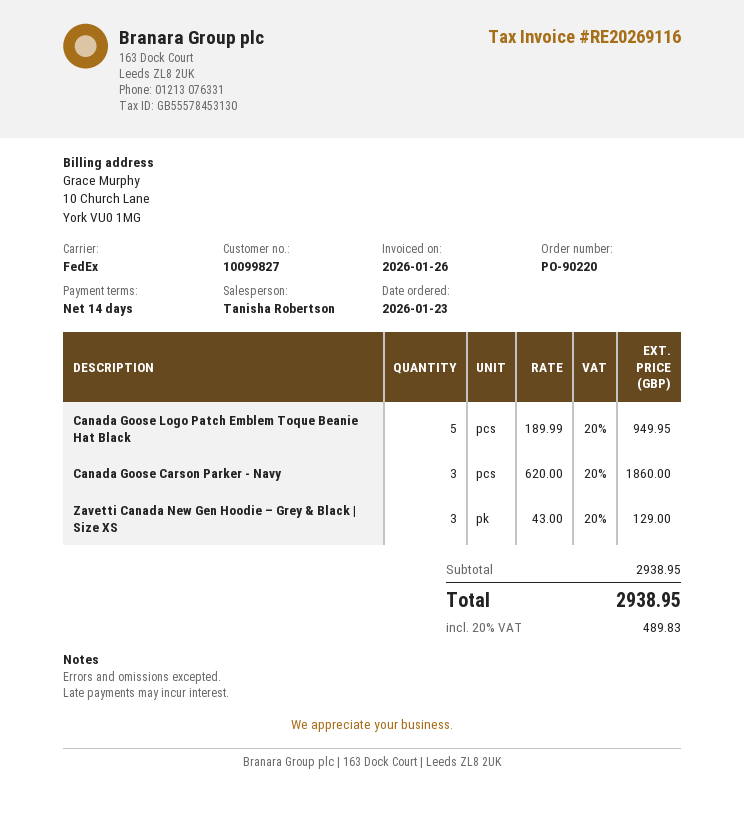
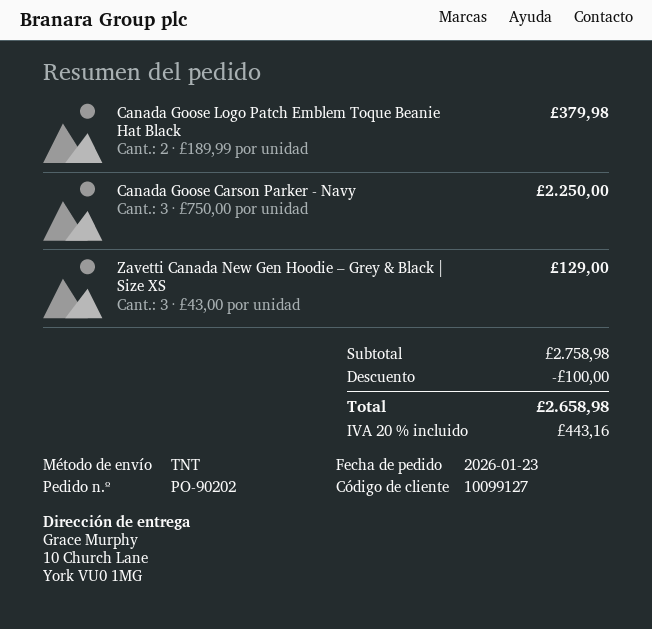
order number: PO-90220 -> PO-90202
customer number: 10099827 -> 10099127
shipping method: FedEx -> TNT
Canada Goose Logo Patch Emblem Toque Beanie Hat Black: 5 x 189.99 = 949.95 -> 2 x 189.99 = 379.98
Canada Goose Carson Parker - Navy: 3 x 620.00 = 1860.00 -> 3 x 750.00 = 2250.00
subtotal: 2938.95 -> 2758.98
discount: none -> 100.00
tax: 20% = 489.83 -> 20% = 443.16
total: 2938.95 -> 2658.98

